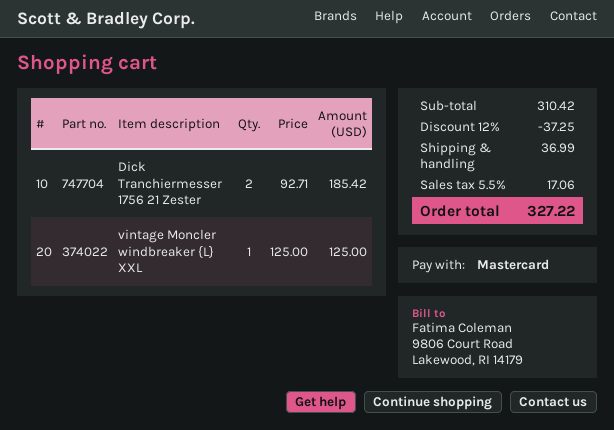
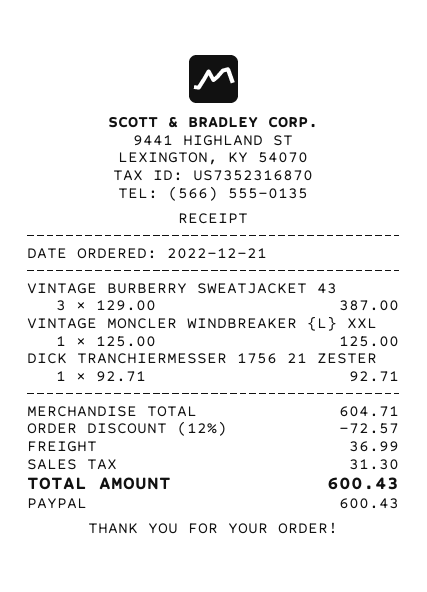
payment method: Mastercard -> PayPal
Dick Tranchiermesser 1756 21 Zester: 2 x 92.71 = 185.42 -> 1 x 92.71 = 92.71
VINTAGE BURBERRY SWEATJACKET 43: none -> 3 x 129.00 = 387.00
subtotal: 310.42 -> 604.71
discount: 12% = 37.25 -> 12% = 72.57
tax: 17.06 -> 31.30
total: 327.22 -> 600.43

